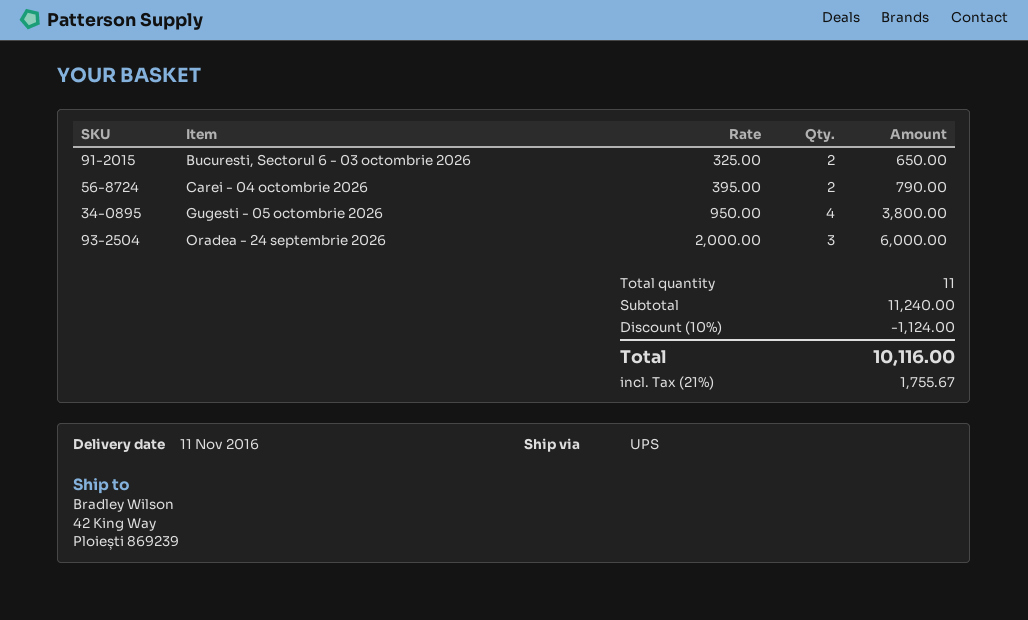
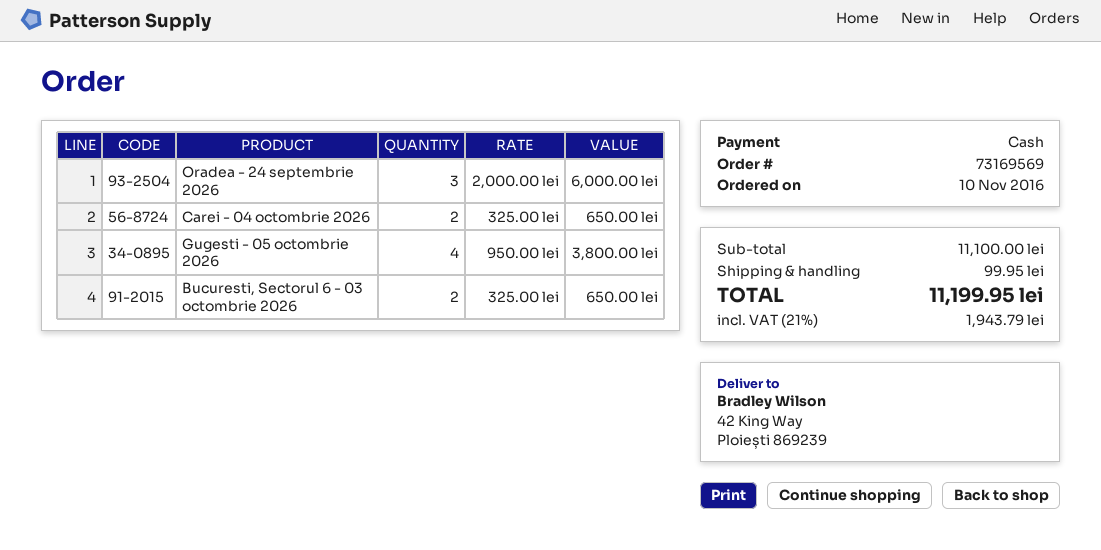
Carei - 04 octombrie 2026: 2 x 395.00 = 790.00 -> 2 x 325.00 = 650.00
subtotal: 11240.00 -> 11100.00
discount: 10% = 1124.00 -> none
shipping: none -> 99.95
tax: 21% = 1755.67 -> 21% = 1943.79
total: 10116.00 -> 11199.95

